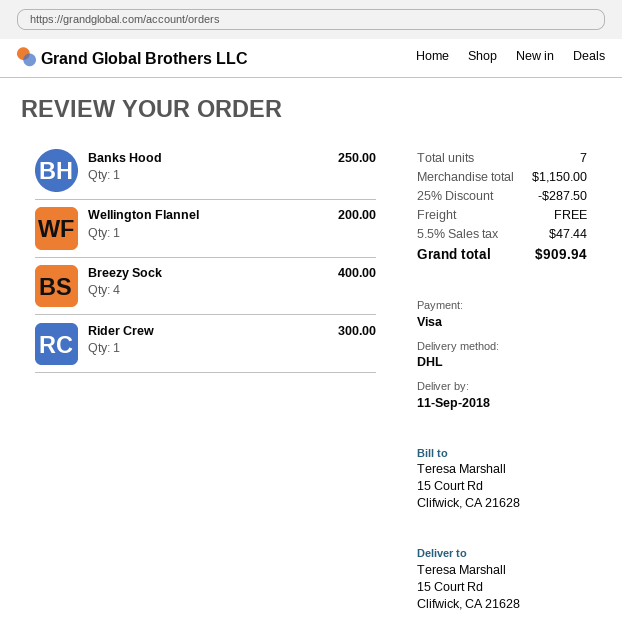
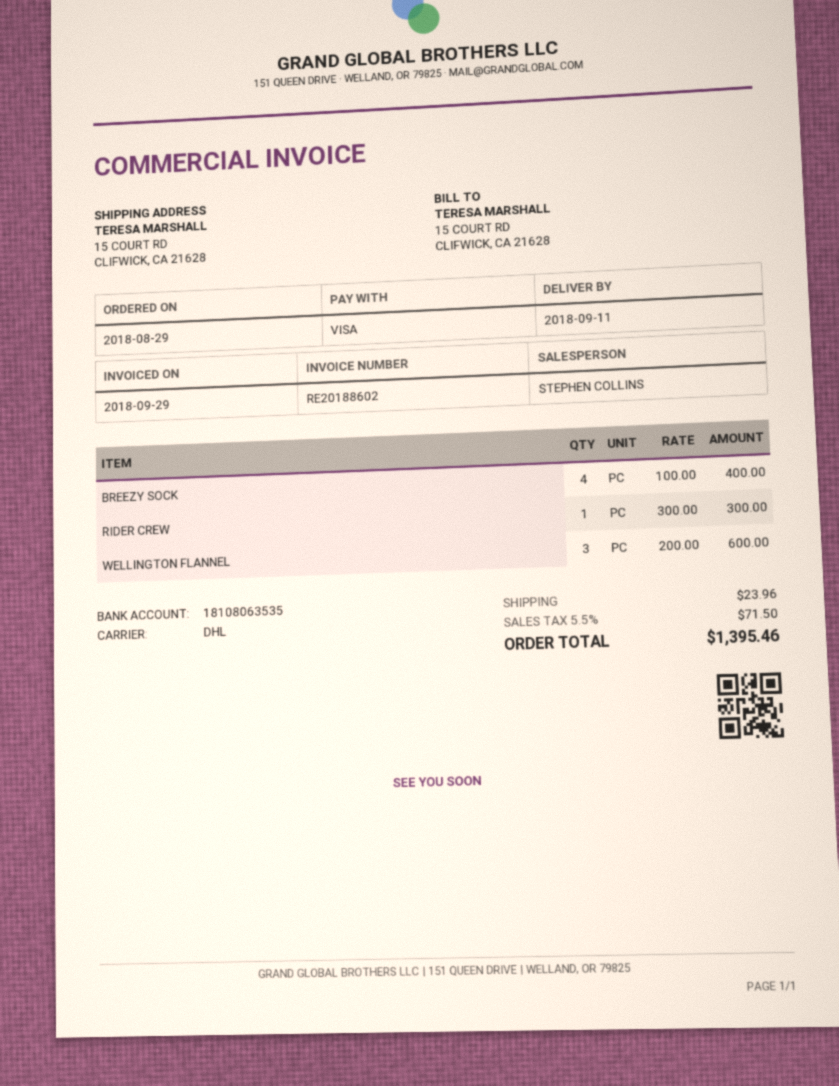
Banks Hood: 1 for 250.00 -> none
Wellington Flannel: 1 for 200.00 -> 3 for 600.00
discount: 25% = 287.50 -> none
shipping: 0.00 -> 23.96
tax: 5.5% = 47.44 -> 5.5% = 71.50
total: 909.94 -> 1395.46

